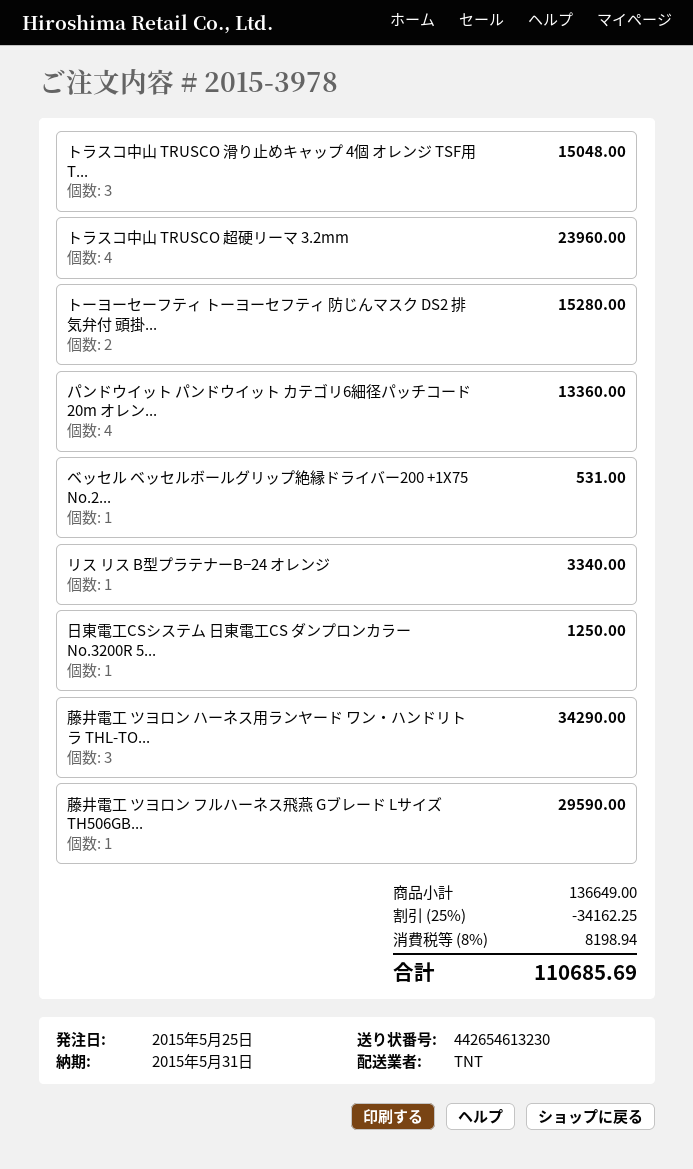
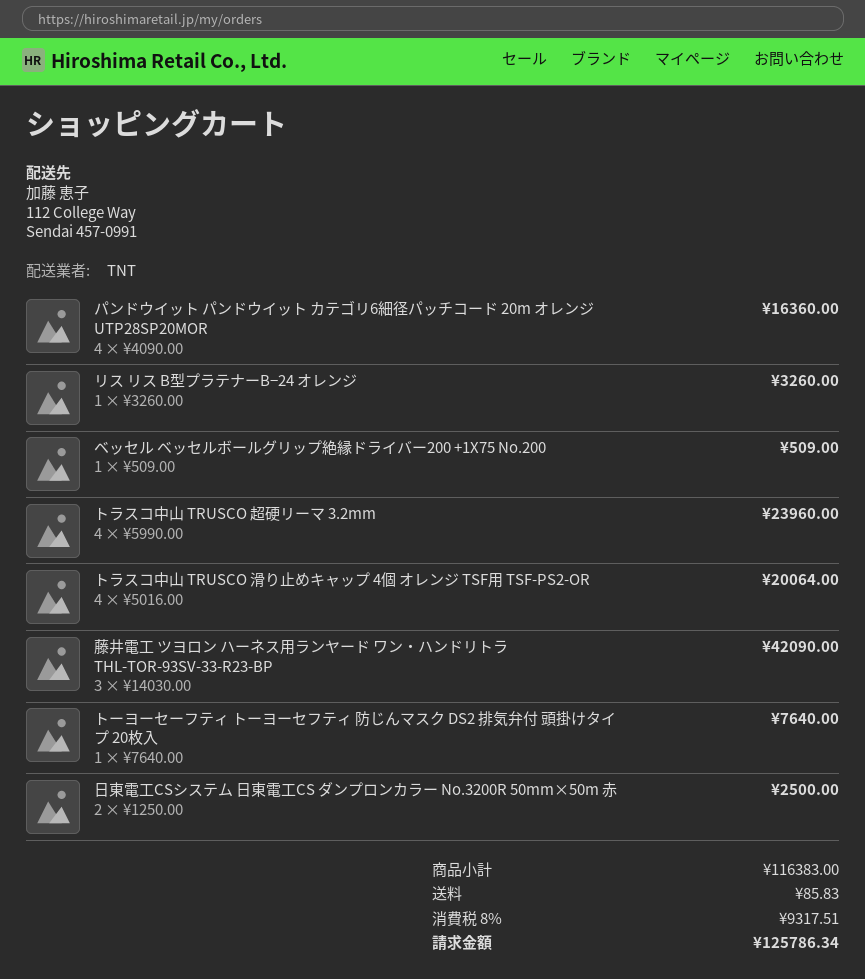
トラスコ中山 TRUSCO 滑り止めキャップ 4個 オレンジ TSF用 T...: 3 for 15048.00 -> 4 for 20064.00
トーヨーセーフティ トーヨーセフティ 防じんマスク DS2 排気弁付 頭掛...: 2 for 15280.00 -> 1 for 7640.00
パンドウイット パンドウイット カテゴリ6細径パッチコード 20m オレン...: 4 for 13360.00 -> 4 for 16360.00
ベッセル ベッセルボールグリップ絶縁ドライバー200 +1X75 No.2...: 1 for 531.00 -> 1 for 509.00
リス リス B型プラテナーB−24 オレンジ: 1 for 3340.00 -> 1 for 3260.00
日東電工CSシステム 日東電工CS ダンプロンカラー No.3200R 5...: 1 for 1250.00 -> 2 for 2500.00
藤井電工 ツヨロン ハーネス用ランヤード ワン・ハンドリトラ THL-TO...: 3 for 34290.00 -> 3 for 42090.00
藤井電工 ツヨロン フルハーネス飛燕 Gブレード Lサイズ TH506GB...: 1 for 29590.00 -> none
subtotal: 136649.00 -> 116383.00
discount: 25% = 34162.25 -> none
shipping: none -> 85.83
tax: 8% = 8198.94 -> 8% = 9317.51
total: 110685.69 -> 125786.34

